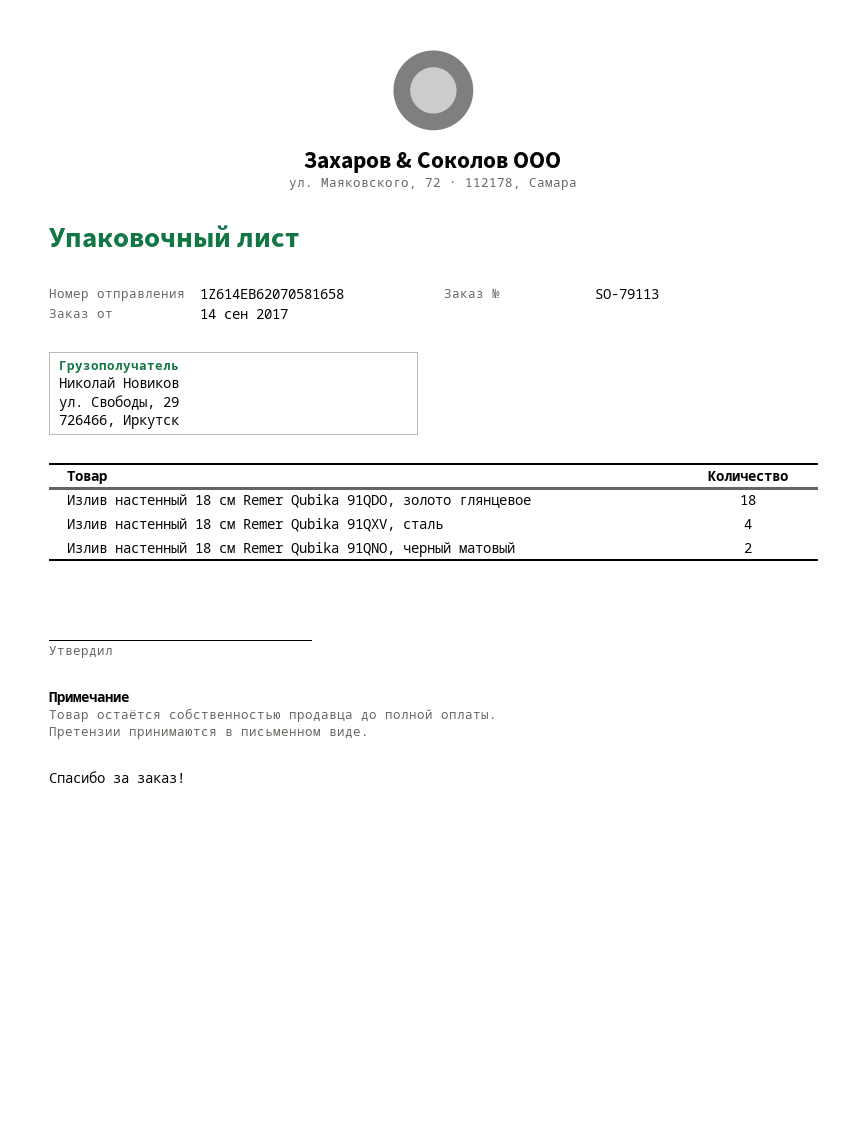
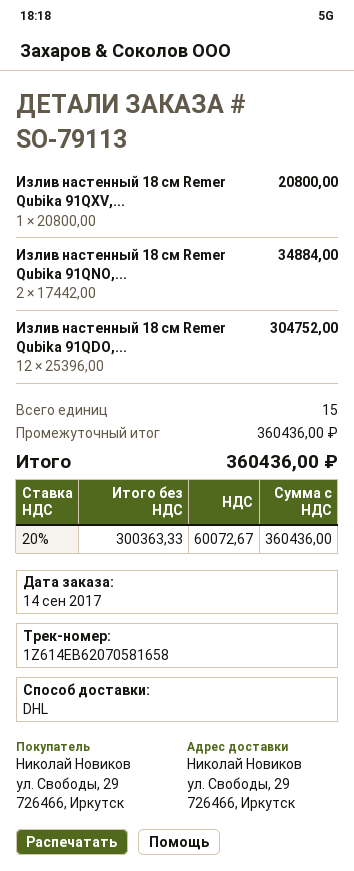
Излив настенный 18 см Remer Qubika 91QDO, золото глянцевое: 18 -> 12
Излив настенный 18 см Remer Qubika 91QXV, сталь: 4 -> 1

